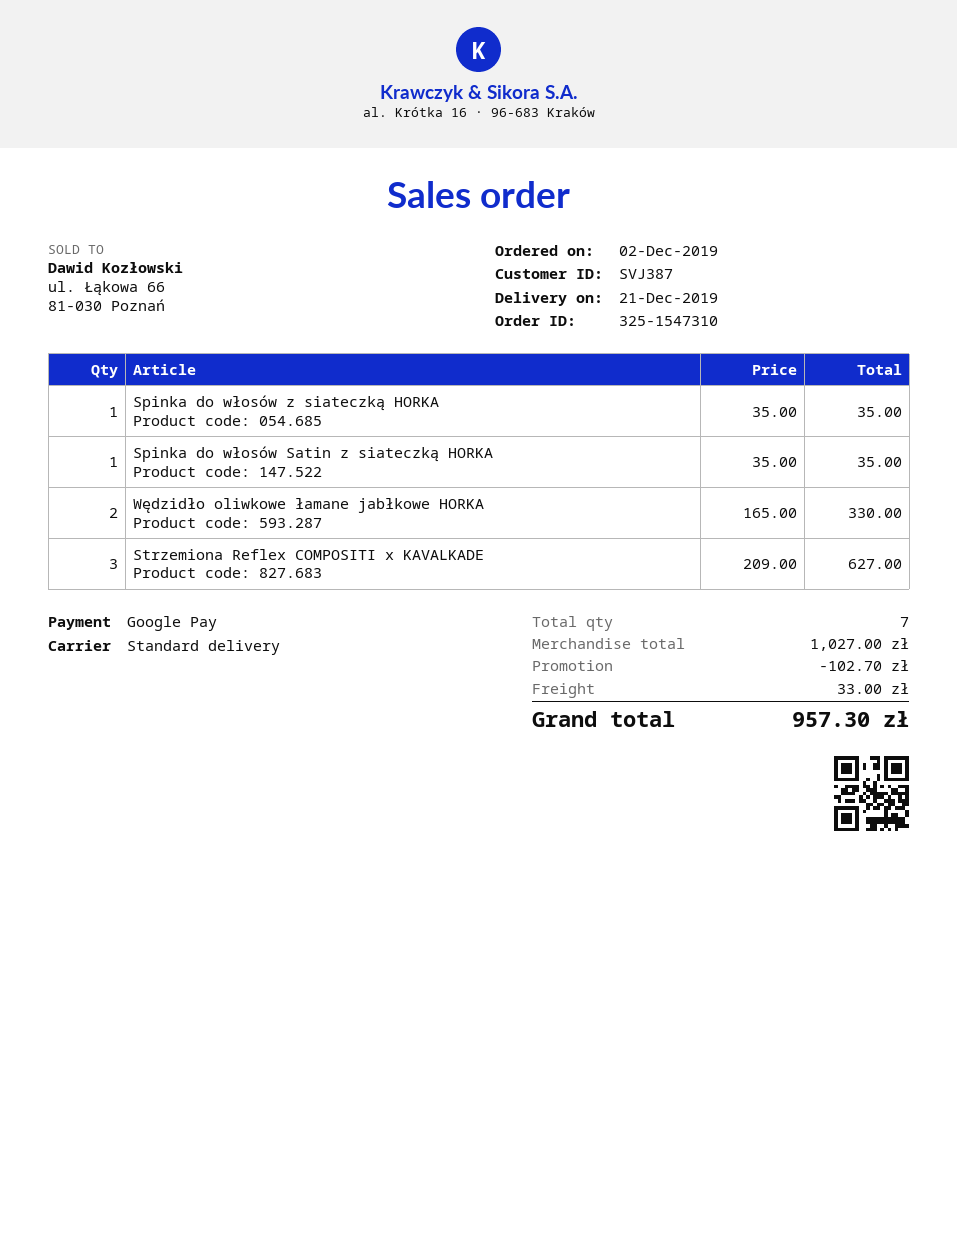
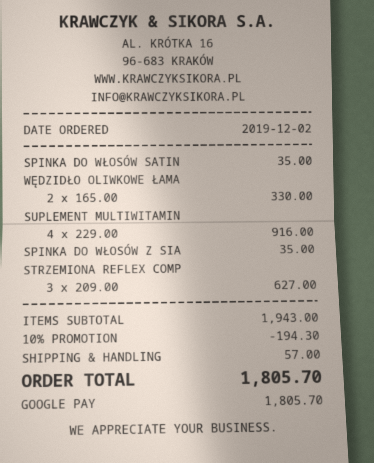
SUPLEMENT MULTIWITAMIN: none -> 4 x 229.00 = 916.00
subtotal: 1027.00 -> 1943.00
discount: 102.70 -> 194.30
shipping: 33.00 -> 57.00
total: 957.30 -> 1805.70

